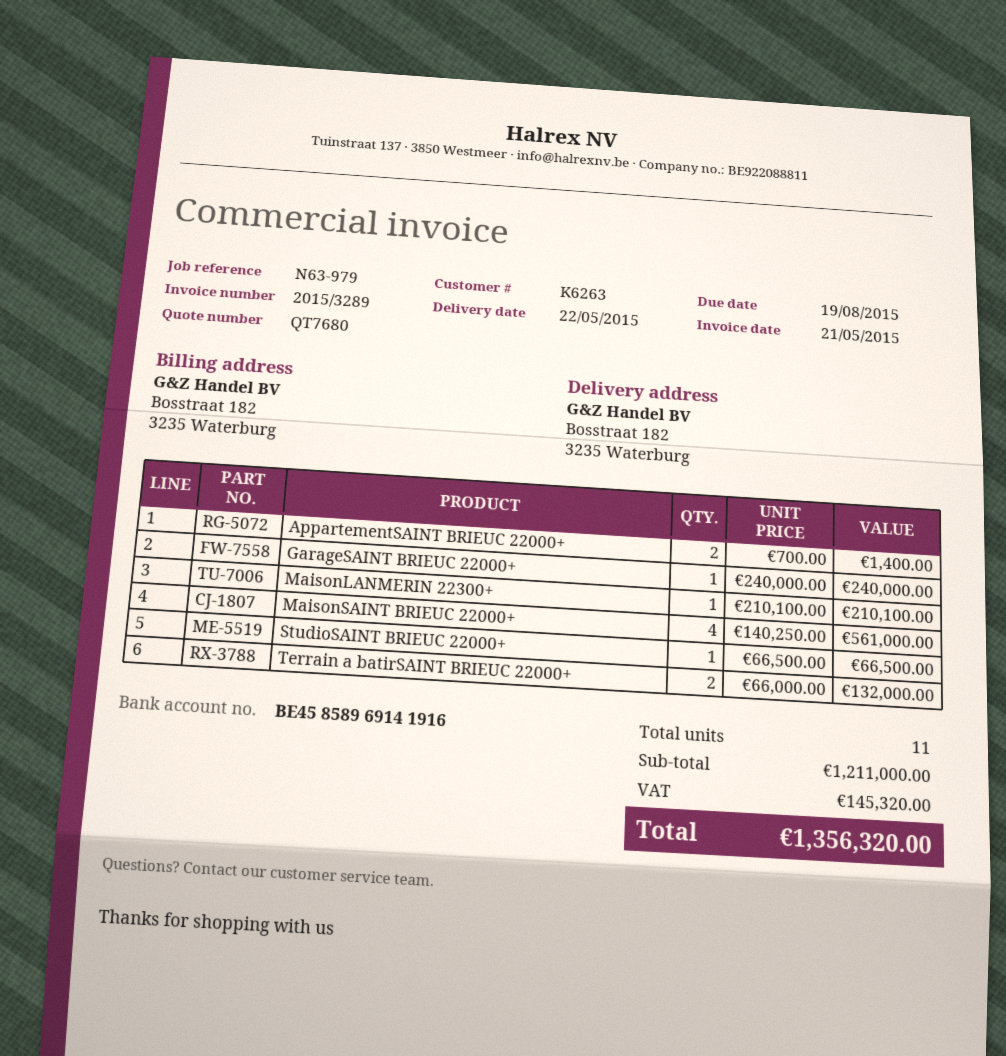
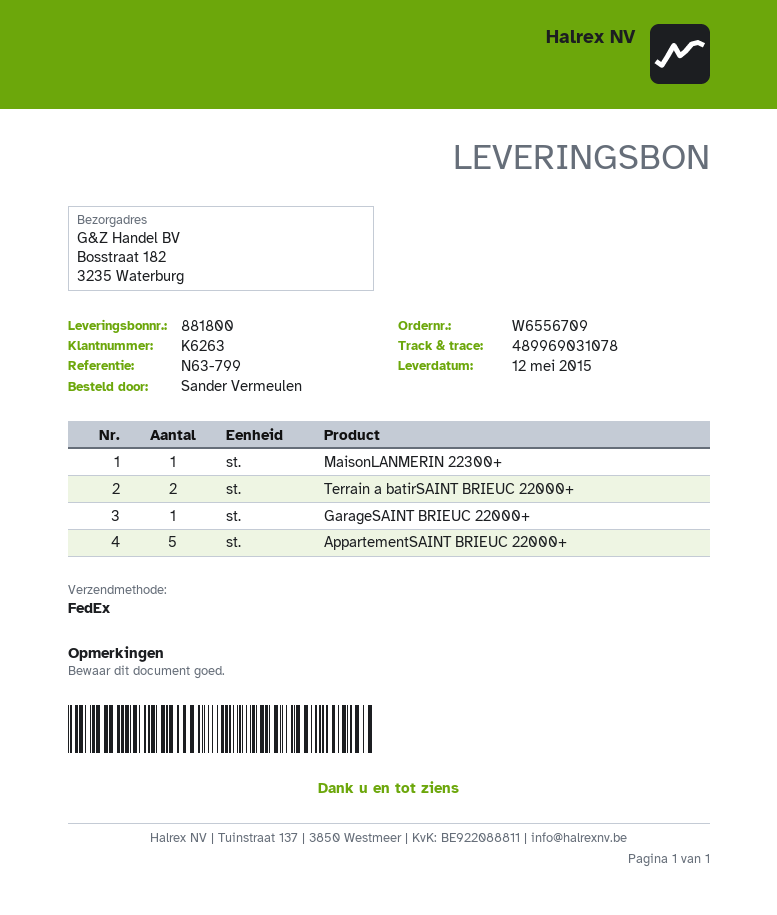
delivery date: 2015-05-22 -> 2015-05-12
reference: N63-979 -> N63-799
AppartementSAINT BRIEUC 22000+: 2 -> 5
MaisonSAINT BRIEUC 22000+: 4 -> none
StudioSAINT BRIEUC 22000+: 1 -> none

